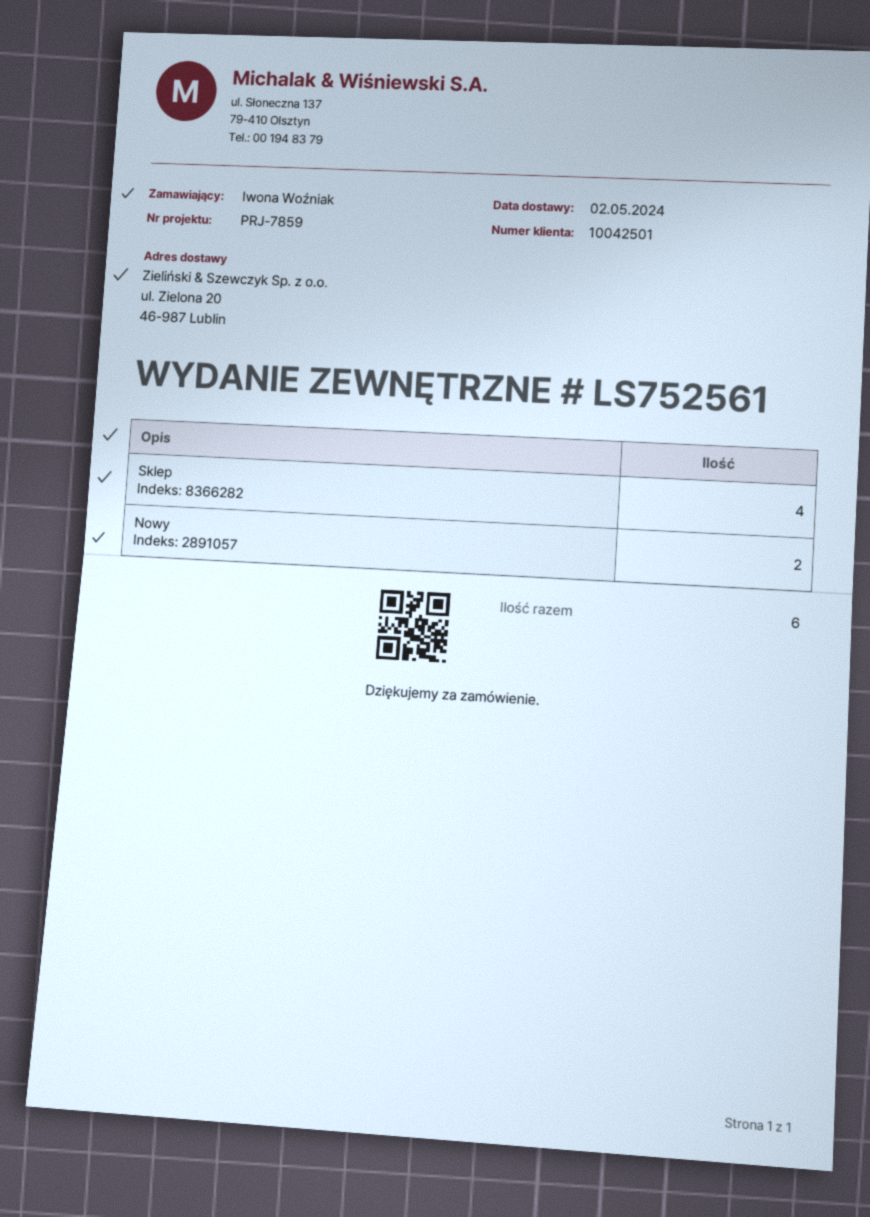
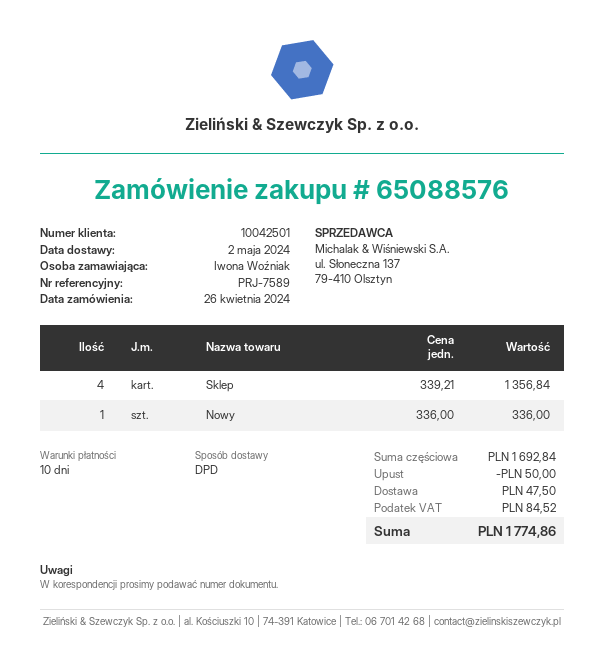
reference: PRJ-7859 -> PRJ-7589
Nowy: 2 -> 1

